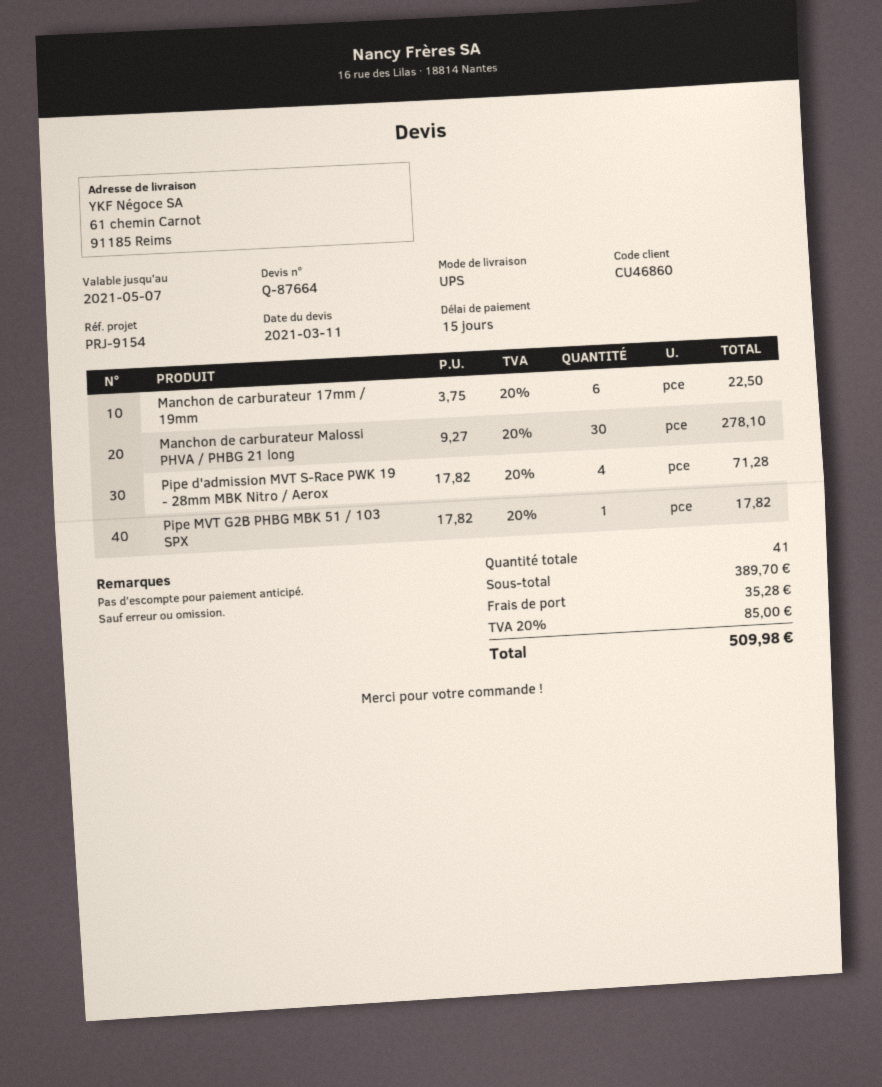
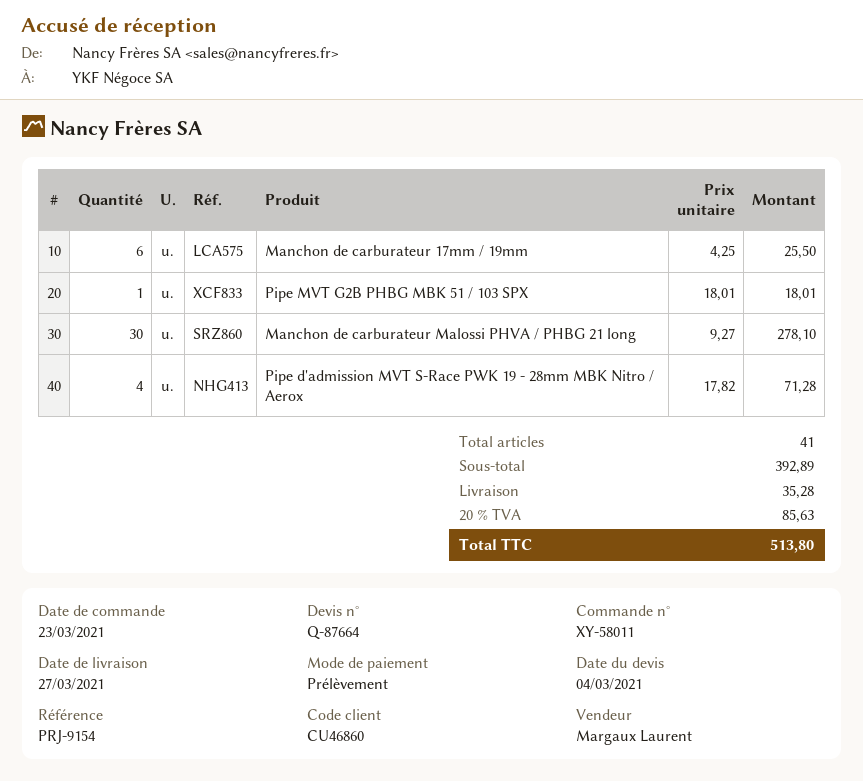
quote date: 2021-03-11 -> 2021-03-04
Manchon de carburateur 17mm / 19mm: 6 x 3.75 = 22.50 -> 6 x 4.25 = 25.50
Pipe MVT G2B PHBG MBK 51 / 103 SPX: 1 x 17.82 = 17.82 -> 1 x 18.01 = 18.01
subtotal: 389.70 -> 392.89
tax: 20% = 85.00 -> 20% = 85.63
total: 509.98 -> 513.80

